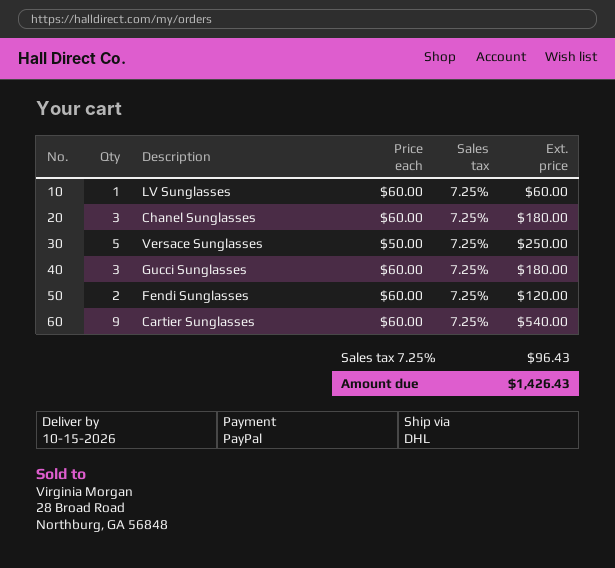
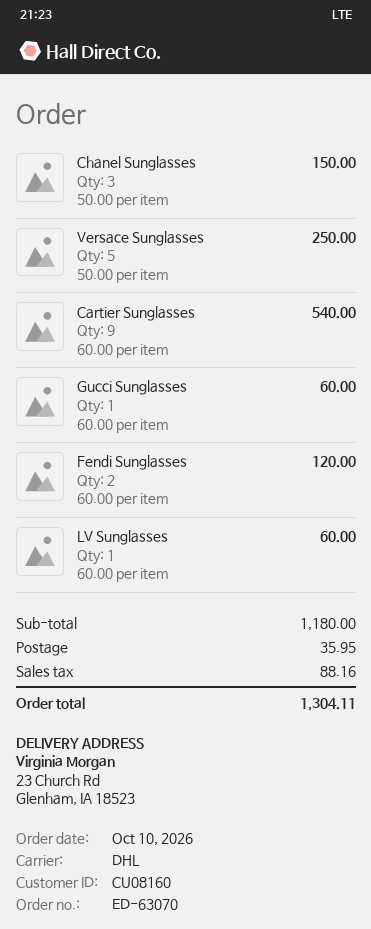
Chanel Sunglasses: 3 x 60.00 = 180.00 -> 3 x 50.00 = 150.00
Gucci Sunglasses: 3 x 60.00 = 180.00 -> 1 x 60.00 = 60.00
shipping: none -> 35.95
tax: 96.43 -> 88.16
total: 1426.43 -> 1304.11

